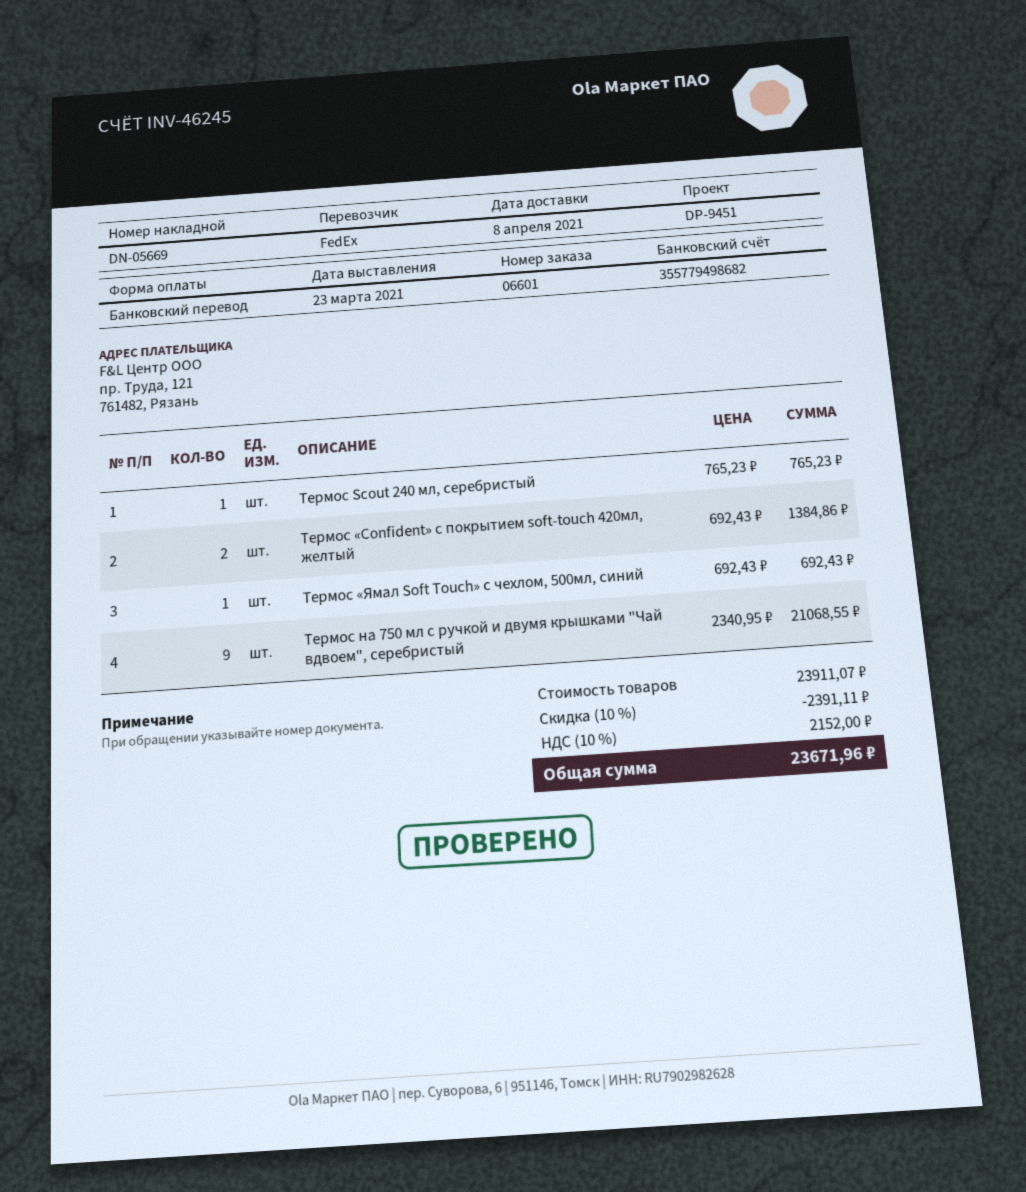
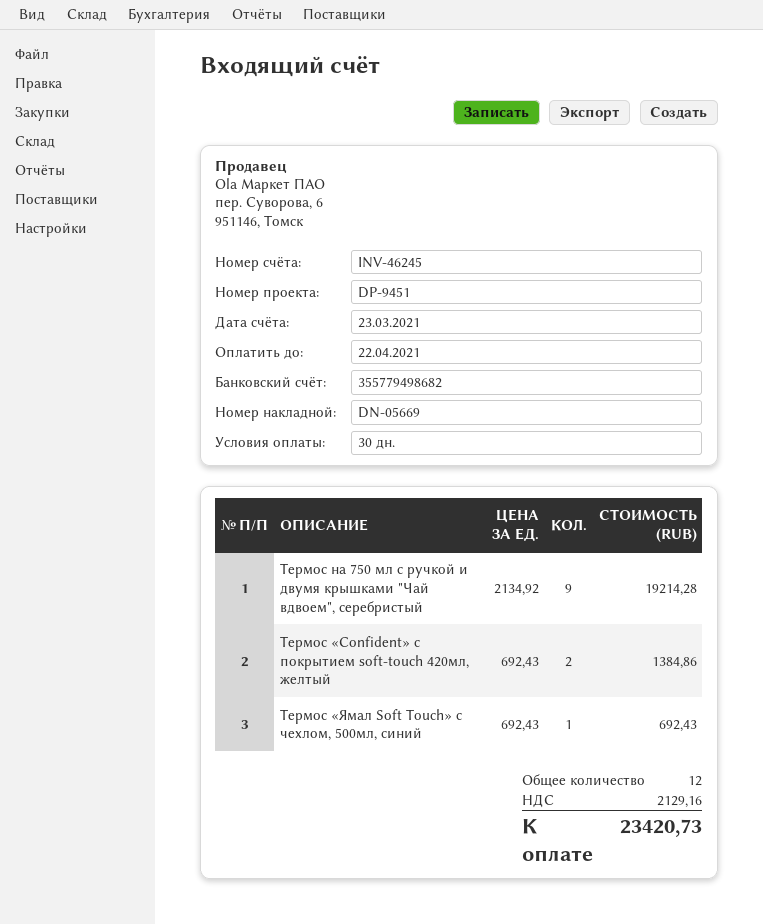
Термос Scout 240 мл, серебристый: 1 x 765.23 = 765.23 -> none
Термос на 750 мл с ручкой и двумя крышками "Чай вдвоем", серебристый: 9 x 2340.95 = 21068.55 -> 9 x 2134.92 = 19214.28
discount: 10% = 2391.11 -> none
tax: 2152.00 -> 2129.16
total: 23671.96 -> 23420.73

